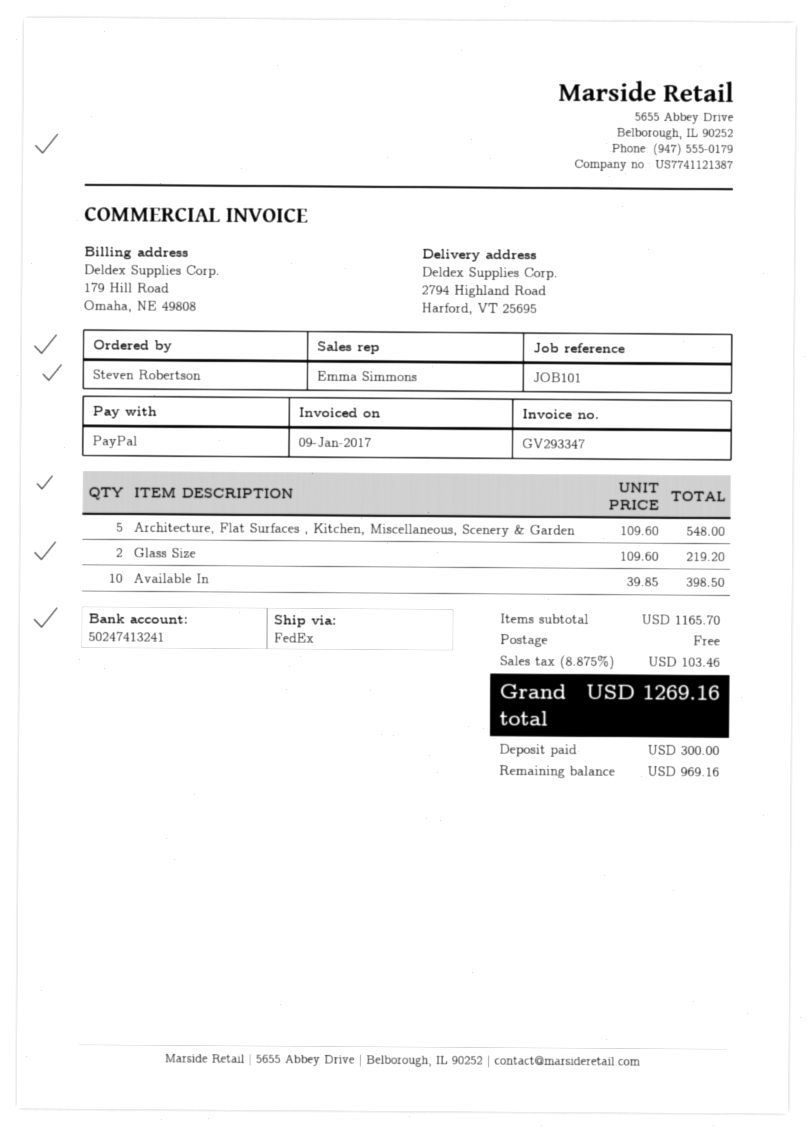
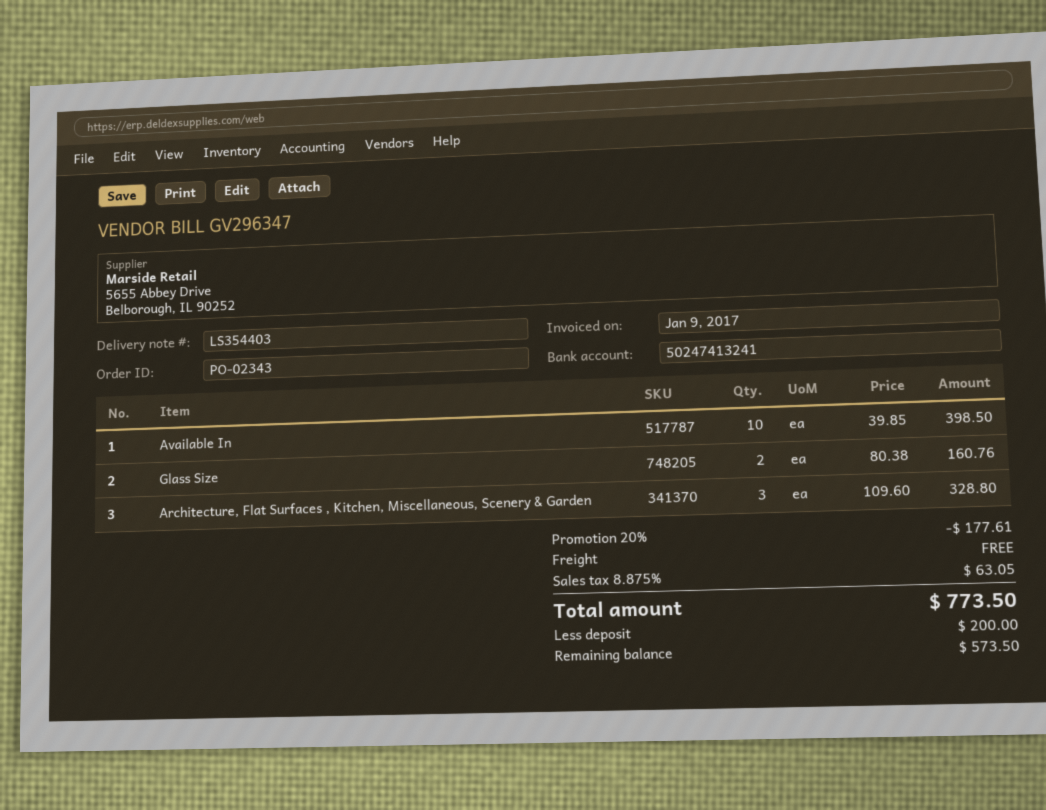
invoice number: GV293347 -> GV296347
Architecture, Flat Surfaces , Kitchen, Miscellaneous, Scenery & Garden: 5 x 109.60 = 548.00 -> 3 x 109.60 = 328.80
Glass Size: 2 x 109.60 = 219.20 -> 2 x 80.38 = 160.76
discount: none -> 20% = 177.61
tax: 8.875% = 103.46 -> 8.875% = 63.05
total: 1269.16 -> 773.50
deposit: 300.00 -> 200.00
balance: 969.16 -> 573.50

